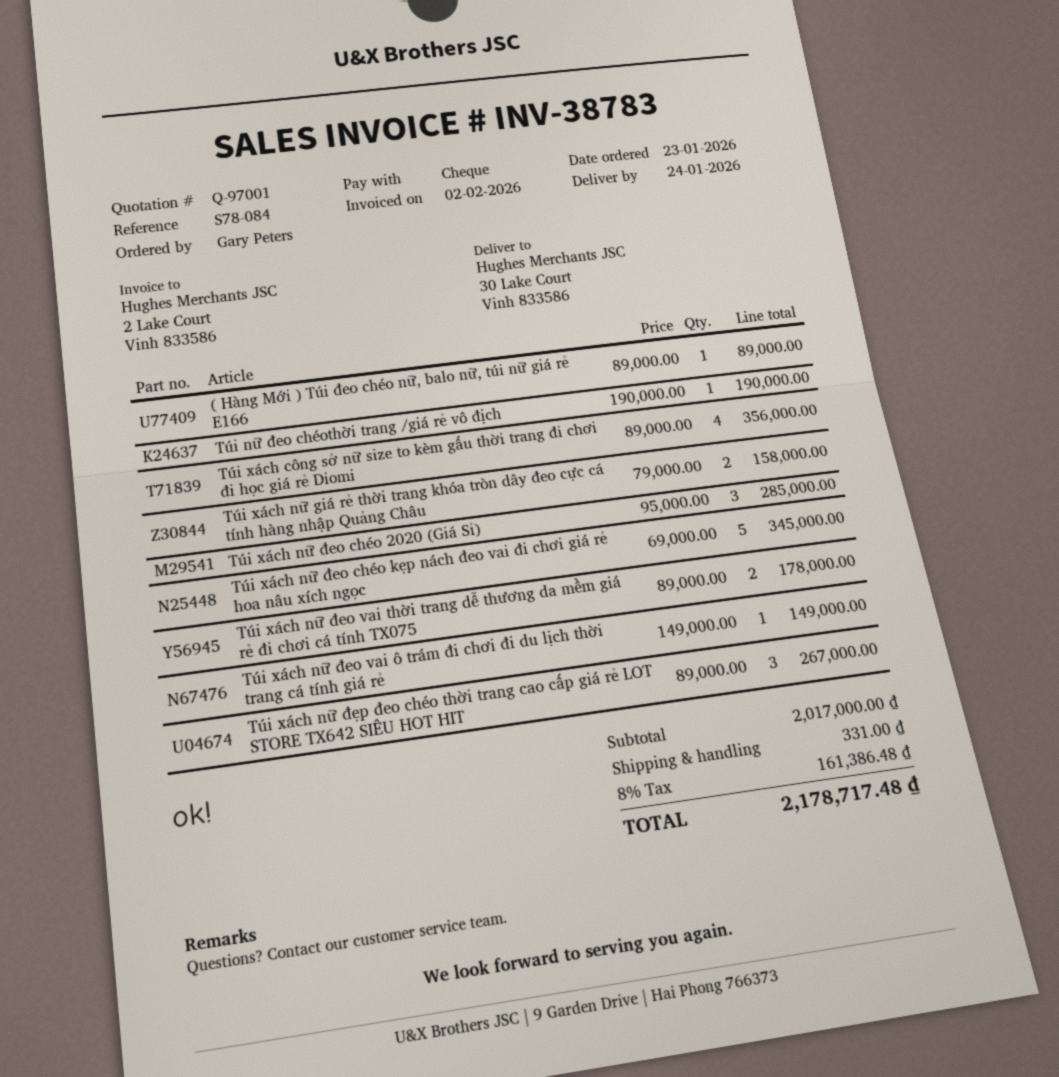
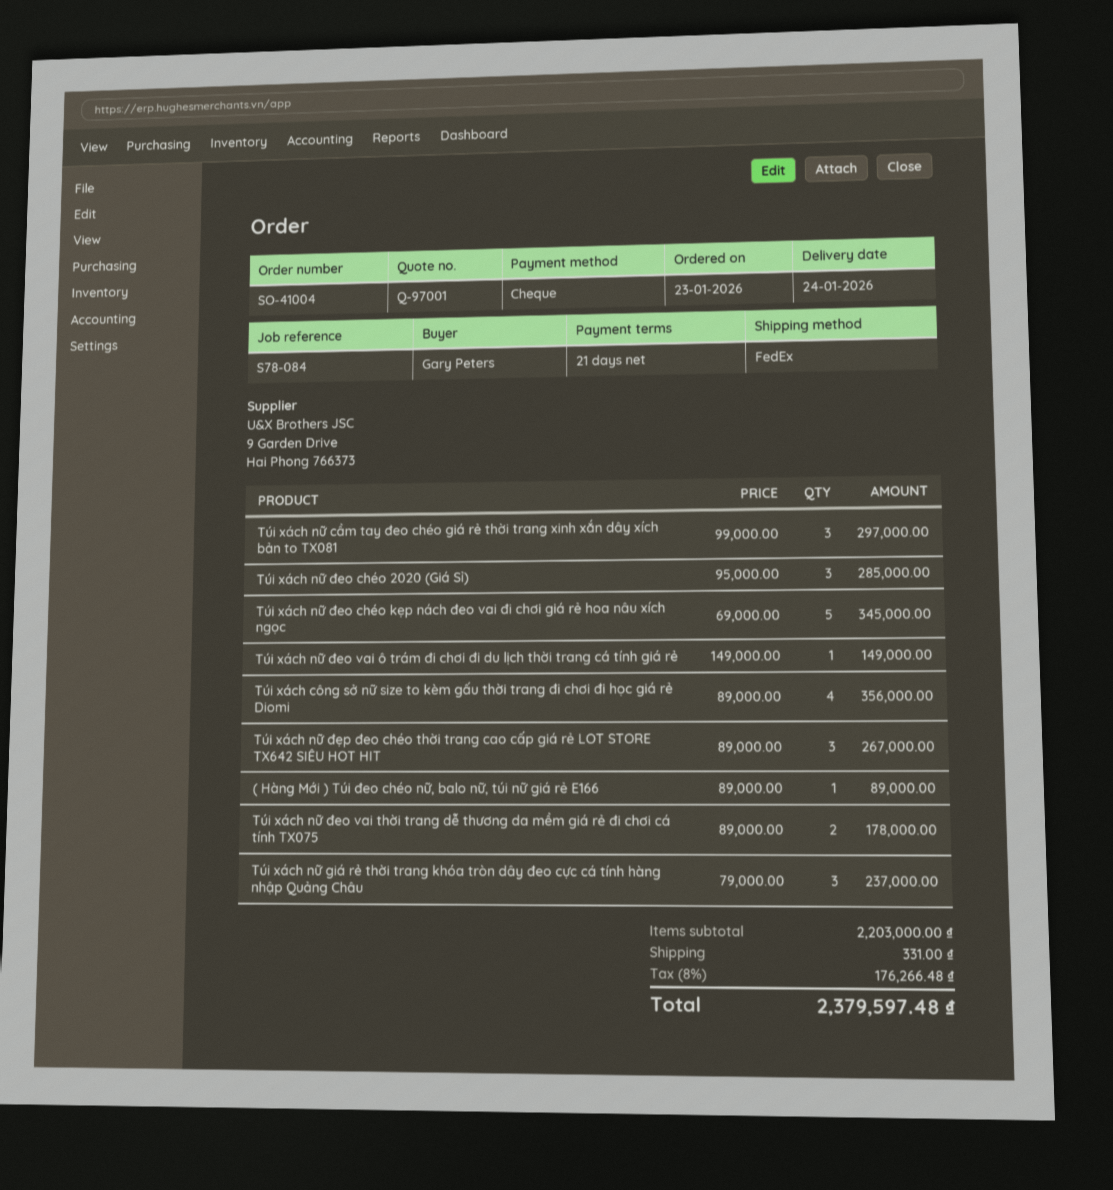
Túi nữ đeo chéothời trang /giá rẻ vô địch: 1 x 190000.00 = 190000.00 -> none
Túi xách nữ giá rẻ thời trang khóa tròn dây đeo cực cá tính hàng nhập Quảng Châu: 2 x 79000.00 = 158000.00 -> 3 x 79000.00 = 237000.00
Túi xách nữ cầm tay đeo chéo giá rẻ thời trang xinh xắn dây xích bản to TX081: none -> 3 x 99000.00 = 297000.00
subtotal: 2017000.00 -> 2203000.00
tax: 8% = 161386.48 -> 8% = 176266.48
total: 2178717.48 -> 2379597.48

